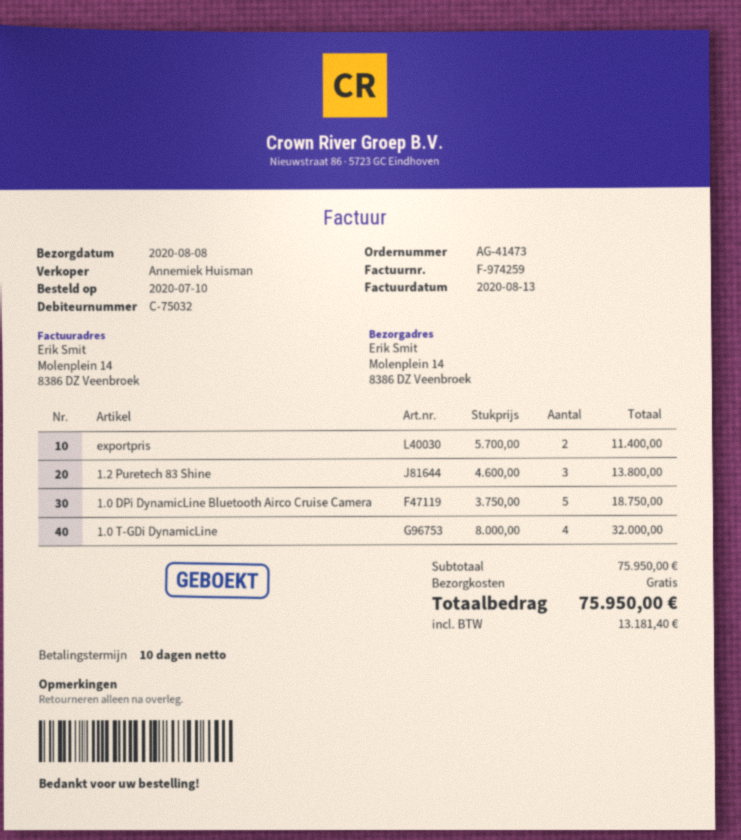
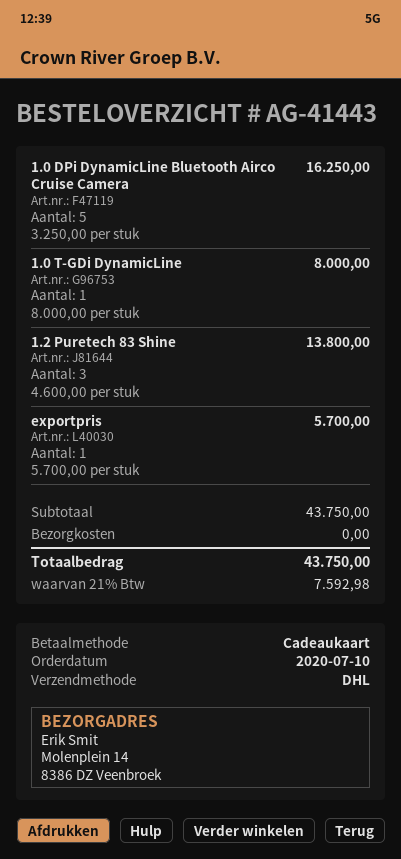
order number: AG-41473 -> AG-41443
exportpris: 2 x 5700.00 = 11400.00 -> 1 x 5700.00 = 5700.00
1.0 DPi DynamicLine Bluetooth Airco Cruise Camera: 5 x 3750.00 = 18750.00 -> 5 x 3250.00 = 16250.00
1.0 T-GDi DynamicLine: 4 x 8000.00 = 32000.00 -> 1 x 8000.00 = 8000.00
subtotal: 75950.00 -> 43750.00
tax: 13181.40 -> 7592.98
total: 75950.00 -> 43750.00

